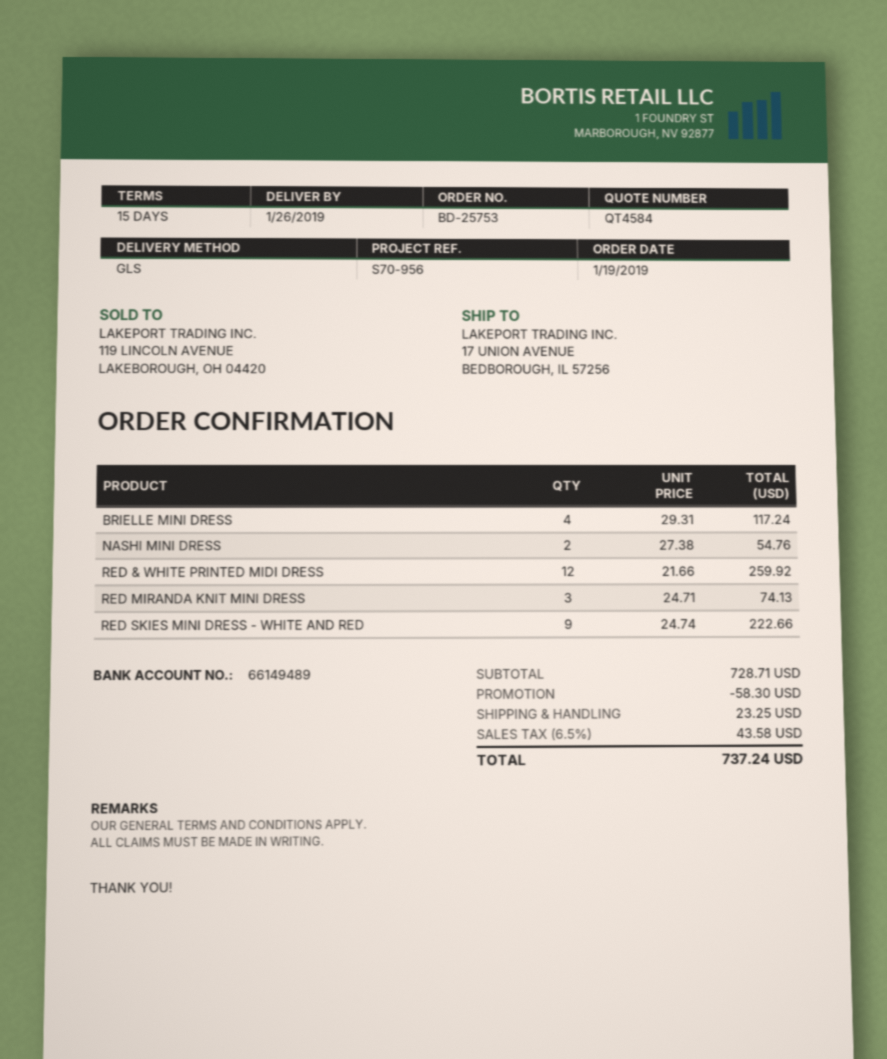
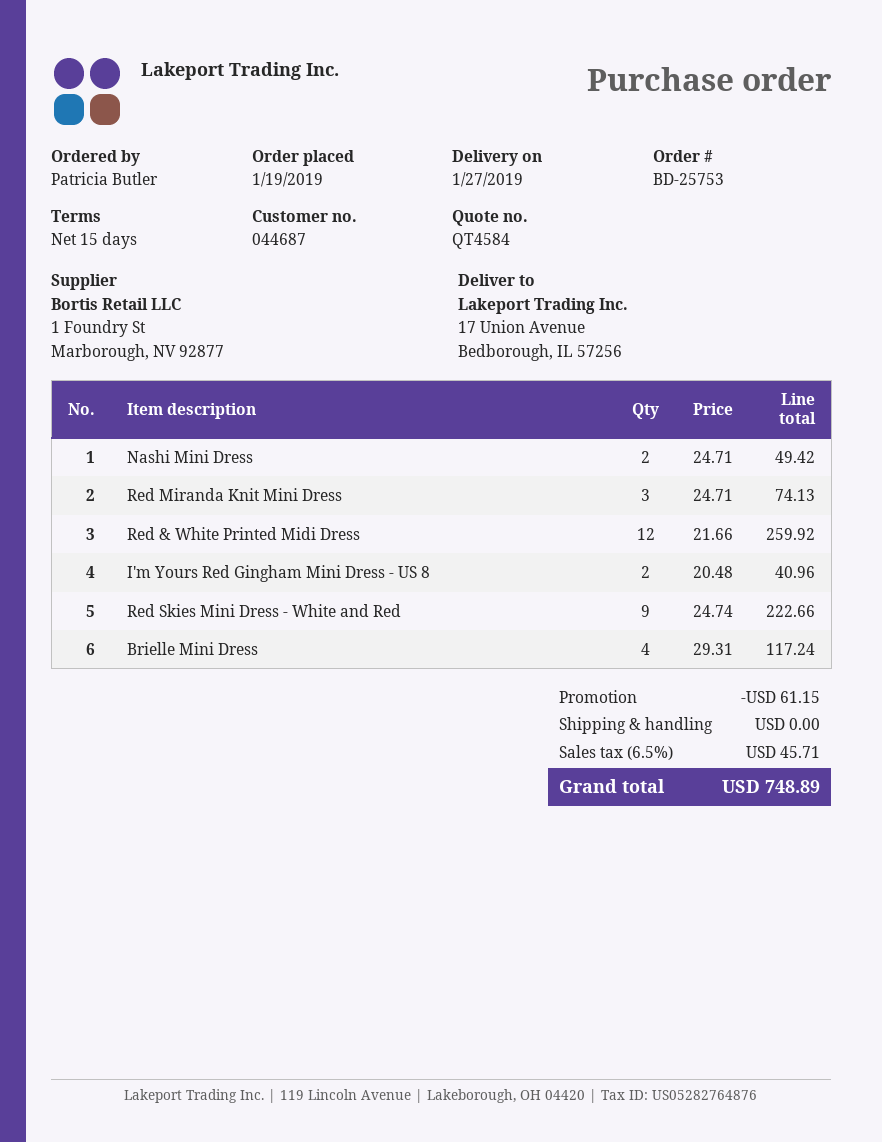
delivery date: 2019-01-26 -> 2019-01-27
NASHI MINI DRESS: 2 x 27.38 = 54.76 -> 2 x 24.71 = 49.42
I'm Yours Red Gingham Mini Dress - US 8: none -> 2 x 20.48 = 40.96
discount: 58.30 -> 61.15
shipping: 23.25 -> 0.00
tax: 6.5% = 43.58 -> 6.5% = 45.71
total: 737.24 -> 748.89

